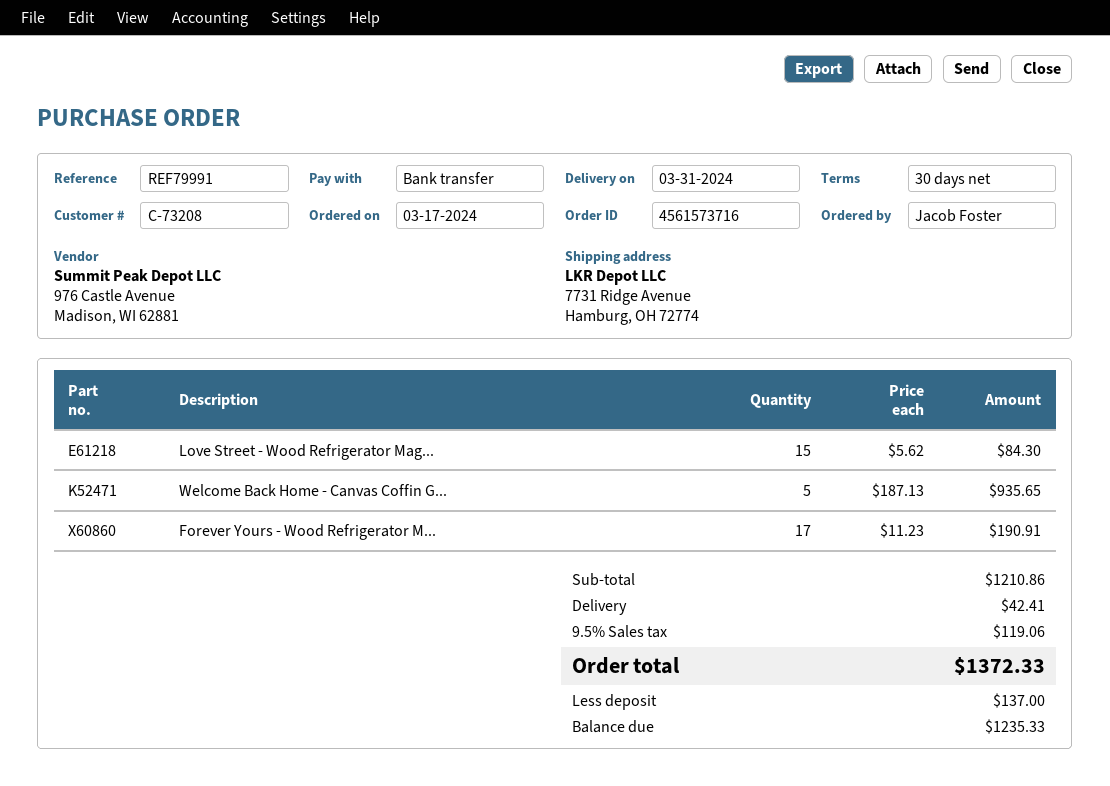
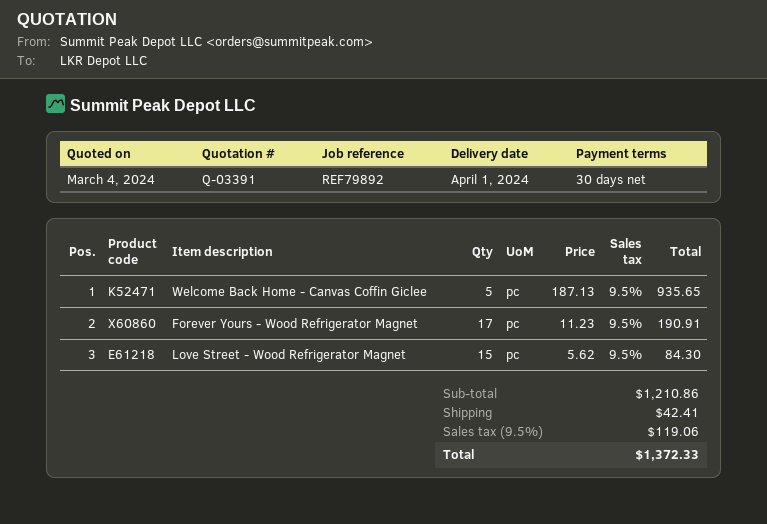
delivery date: 2024-03-31 -> 2024-04-01
reference: REF79991 -> REF79892

